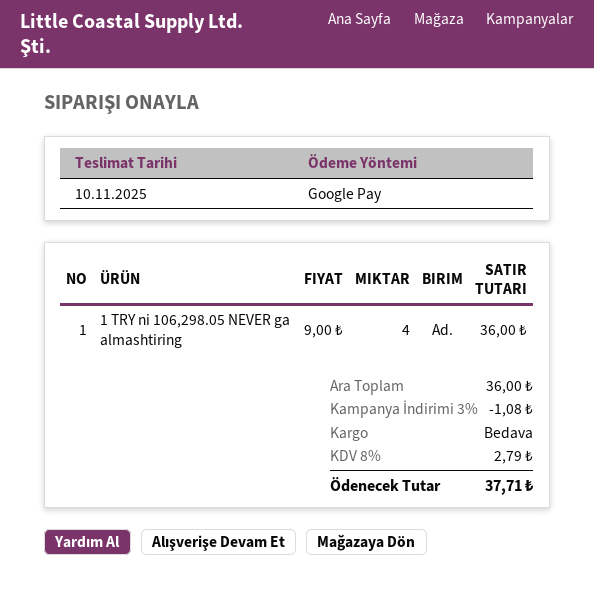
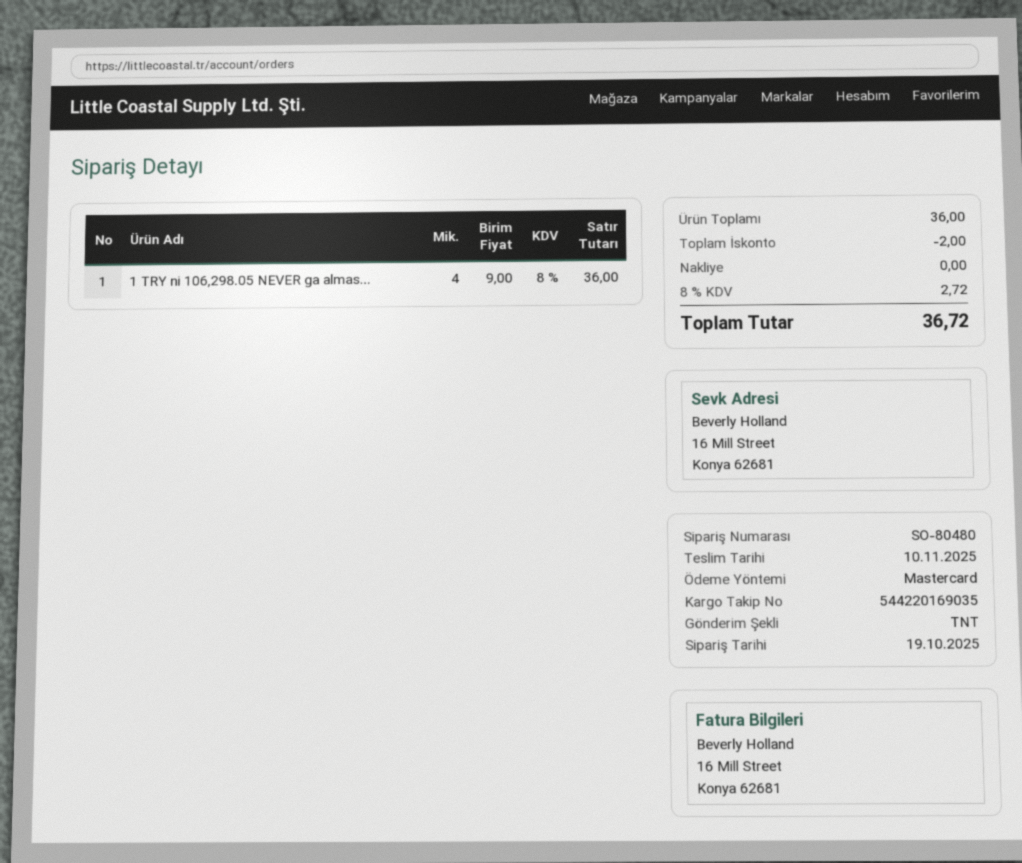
payment method: Google Pay -> Mastercard
discount: 1.08 -> 2.00
tax: 8% = 2.79 -> 8% = 2.72
total: 37.71 -> 36.72

